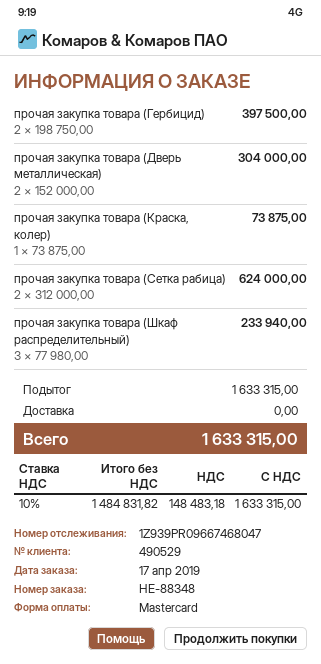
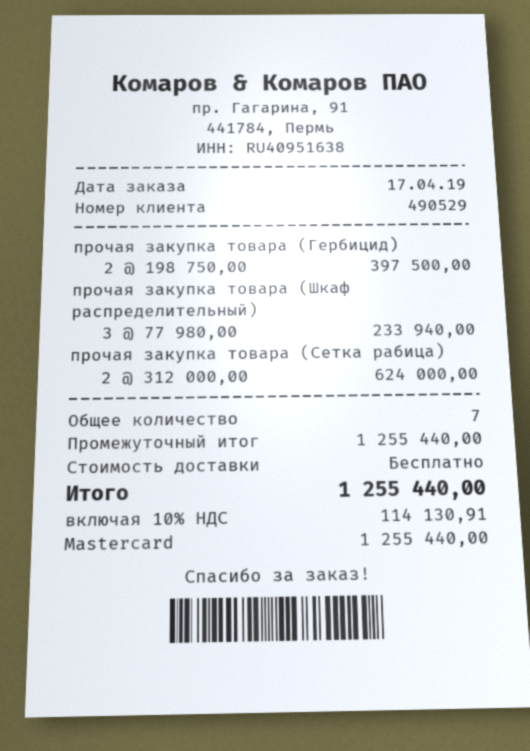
прочая закупка товара (Дверь металлическая): 2 x 152000.00 = 304000.00 -> none
прочая закупка товара (Краска, колер): 1 x 73875.00 = 73875.00 -> none
subtotal: 1633315.00 -> 1255440.00
tax: 10% = 148483.18 -> 10% = 114130.91
total: 1633315.00 -> 1255440.00

